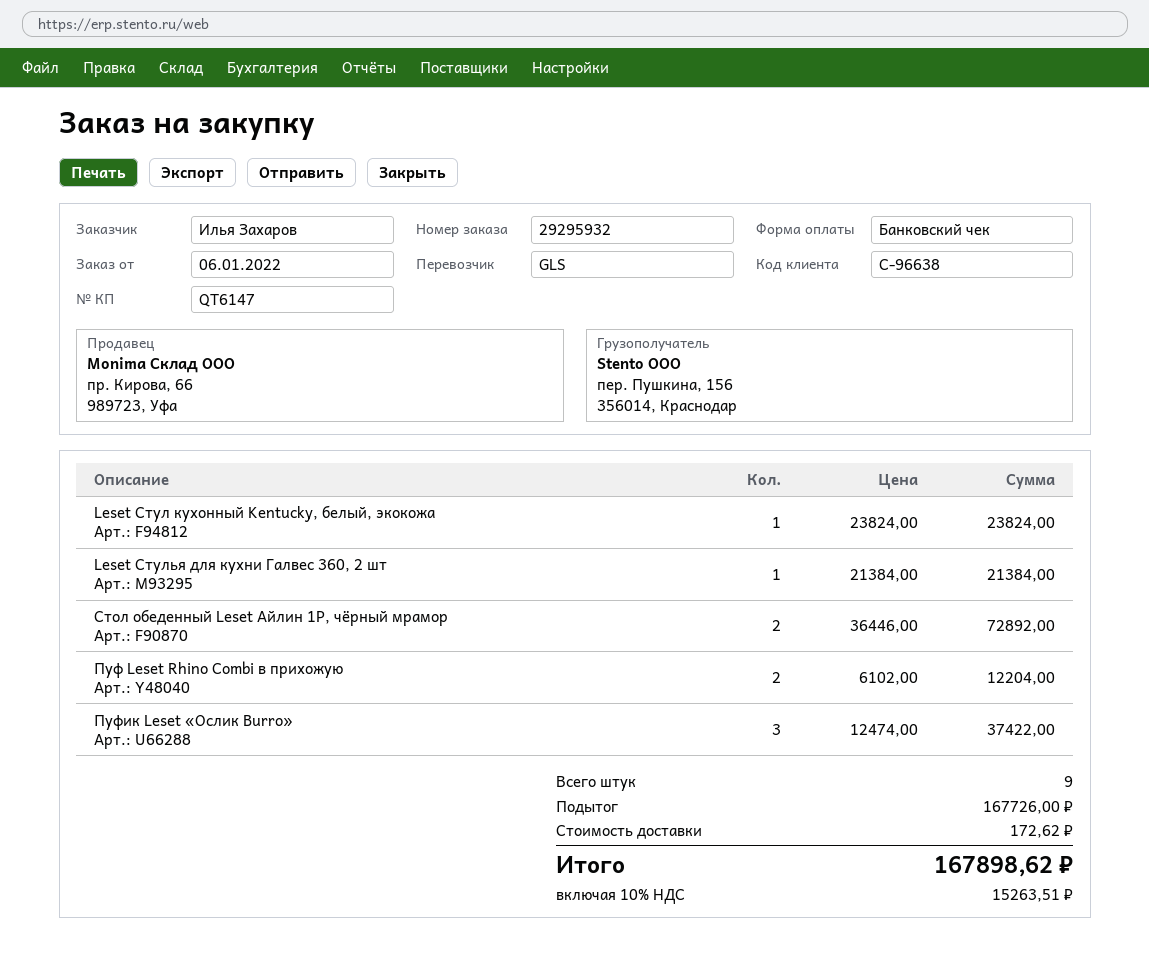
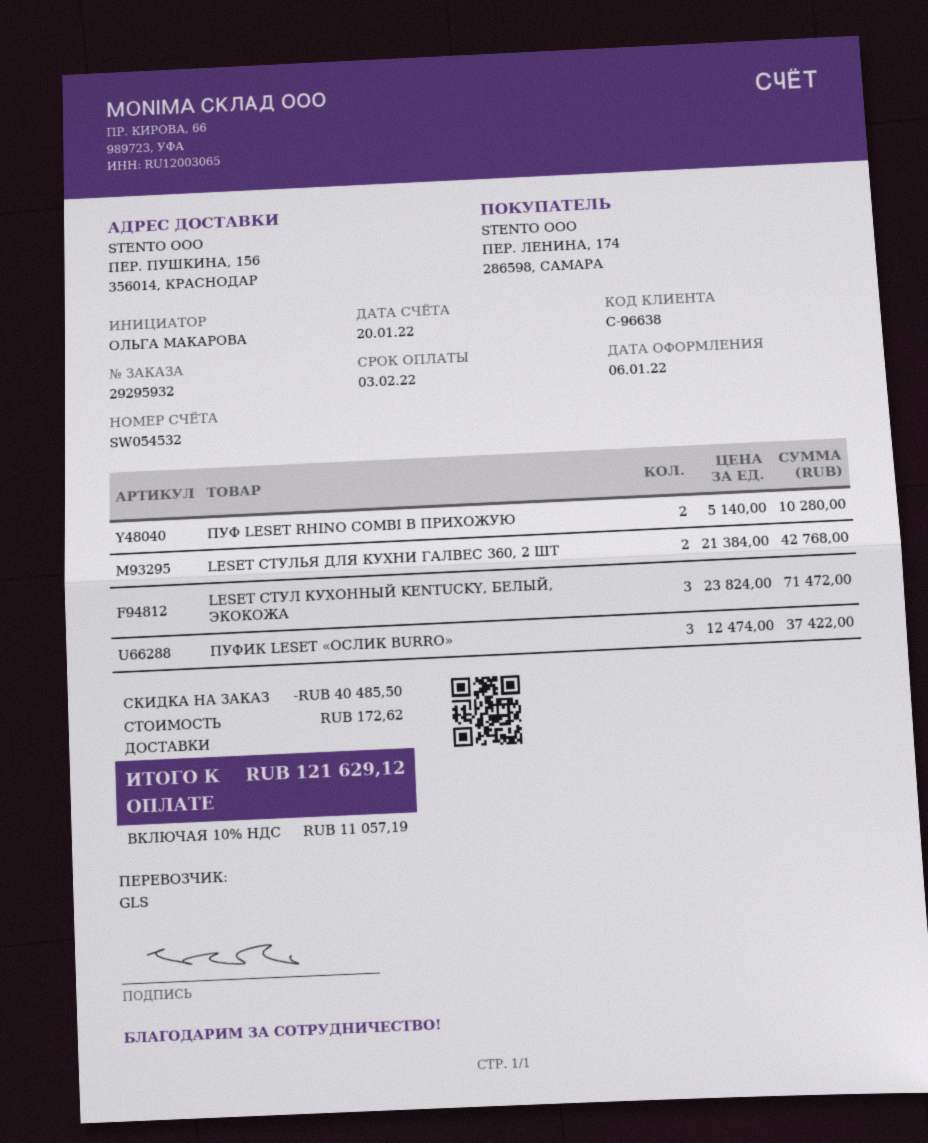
ordered by: Илья Захаров -> ОЛЬГА МАКАРОВА
Leset Стул кухонный Kentucky, белый, экокожа: 1 x 23824.00 = 23824.00 -> 3 x 23824.00 = 71472.00
Leset Стулья для кухни Галвес 360, 2 шт: 1 x 21384.00 = 21384.00 -> 2 x 21384.00 = 42768.00
Стол обеденный Leset Айлин 1Р, чёрный мрамор: 2 x 36446.00 = 72892.00 -> none
Пуф Leset Rhino Combi в прихожую: 2 x 6102.00 = 12204.00 -> 2 x 5140.00 = 10280.00
discount: none -> 40485.50
tax: 10% = 15263.51 -> 10% = 11057.19
total: 167898.62 -> 121629.12

